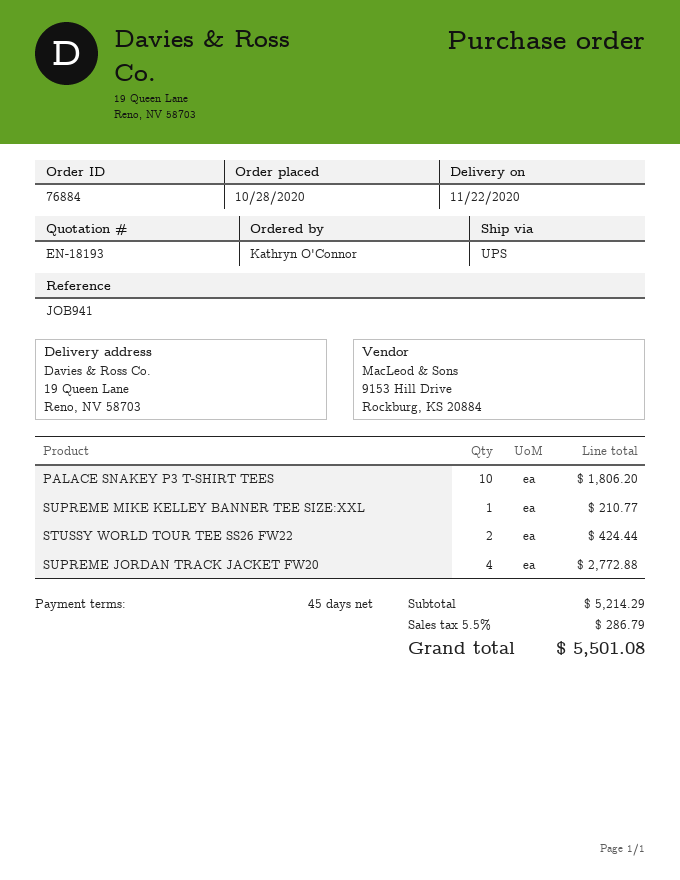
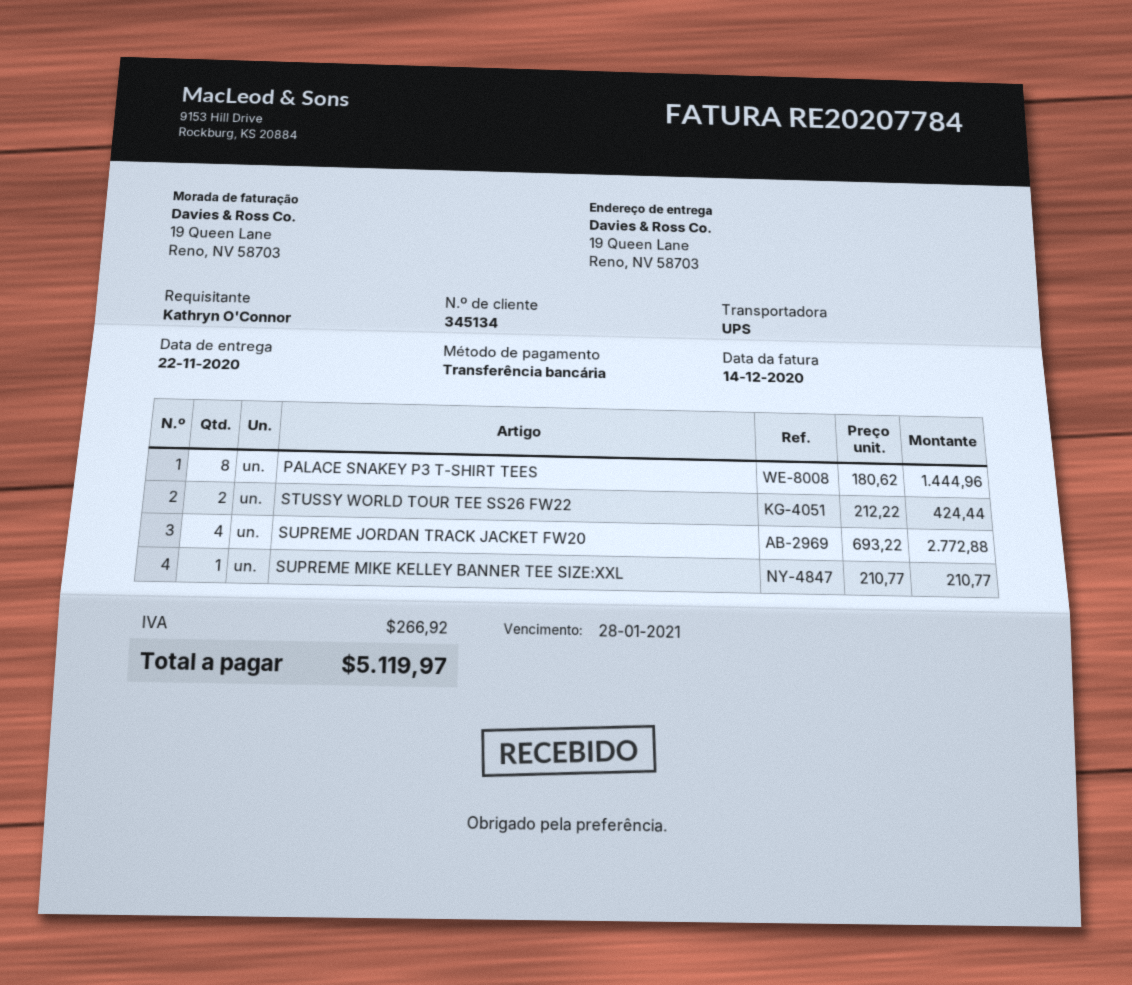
PALACE SNAKEY P3 T-SHIRT TEES: 10 for 1806.20 -> 8 for 1444.96
tax: 286.79 -> 266.92
total: 5501.08 -> 5119.97

